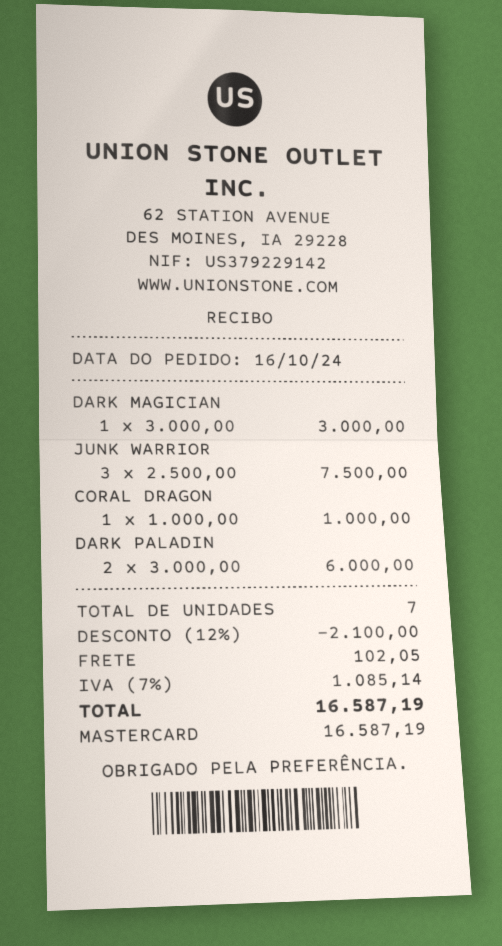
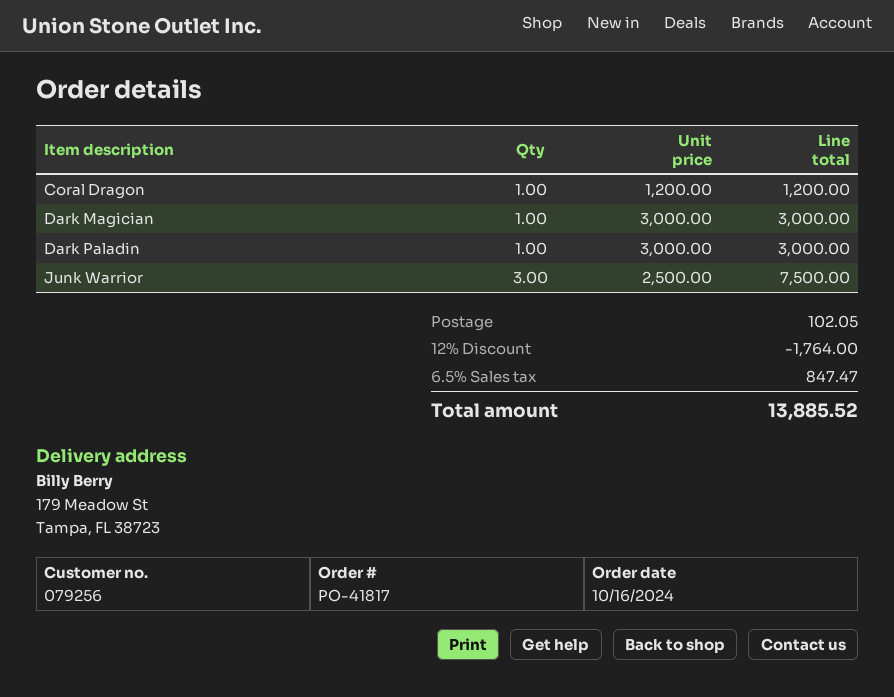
CORAL DRAGON: 1 x 1000.00 = 1000.00 -> 1 x 1200.00 = 1200.00
DARK PALADIN: 2 x 3000.00 = 6000.00 -> 1 x 3000.00 = 3000.00
discount: 12% = 2100.00 -> 12% = 1764.00
tax: 7% = 1085.14 -> 6.5% = 847.47
total: 16587.19 -> 13885.52

